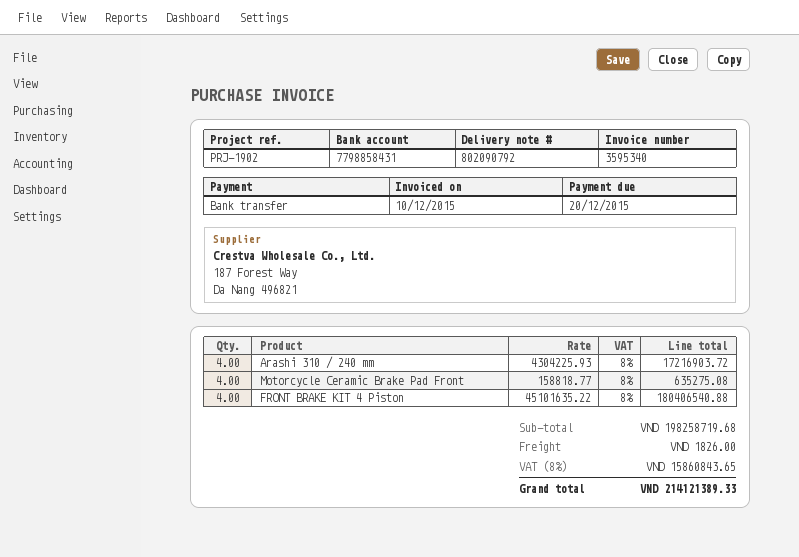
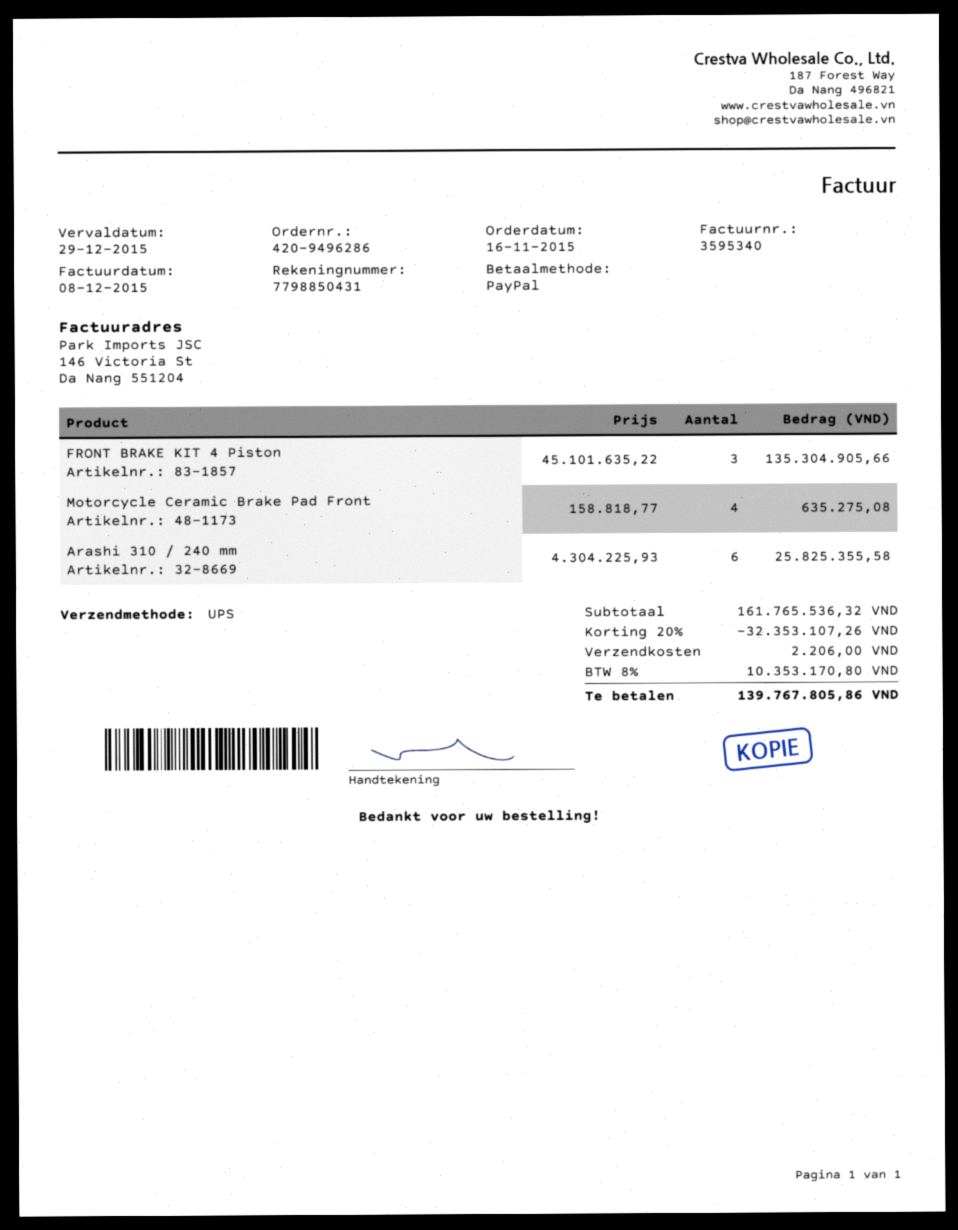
invoice date: 2015-12-10 -> 2015-12-08
due date: 2015-12-20 -> 2015-12-29
payment method: bank transfer -> PayPal
bank account: 7798858431 -> 7798850431
Arashi 310 / 240 mm: 4 x 4304225.93 = 17216903.72 -> 6 x 4304225.93 = 25825355.58
FRONT BRAKE KIT 4 Piston: 4 x 45101635.22 = 180406540.88 -> 3 x 45101635.22 = 135304905.66
subtotal: 198258719.68 -> 161765536.32
discount: none -> 20% = 32353107.26
shipping: 1826.00 -> 2206.00
tax: 8% = 15860843.65 -> 8% = 10353170.80
total: 214121389.33 -> 139767805.86

